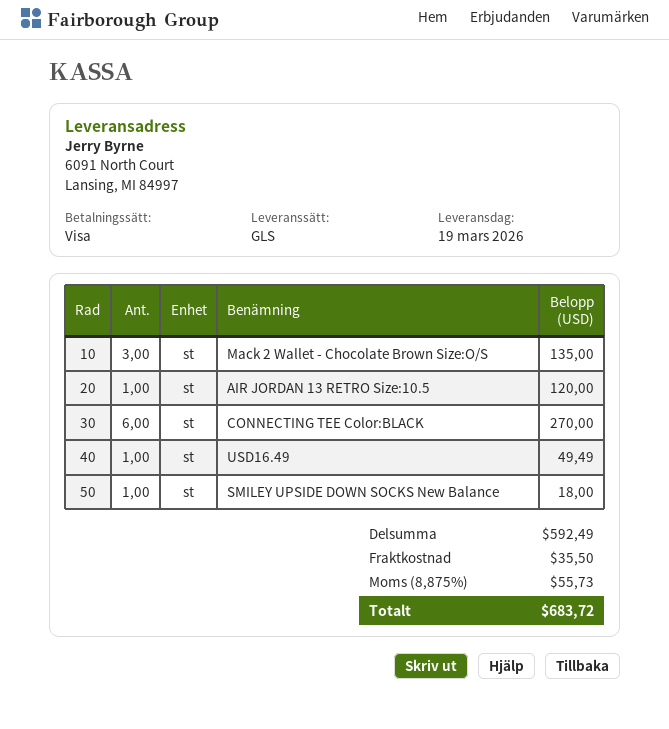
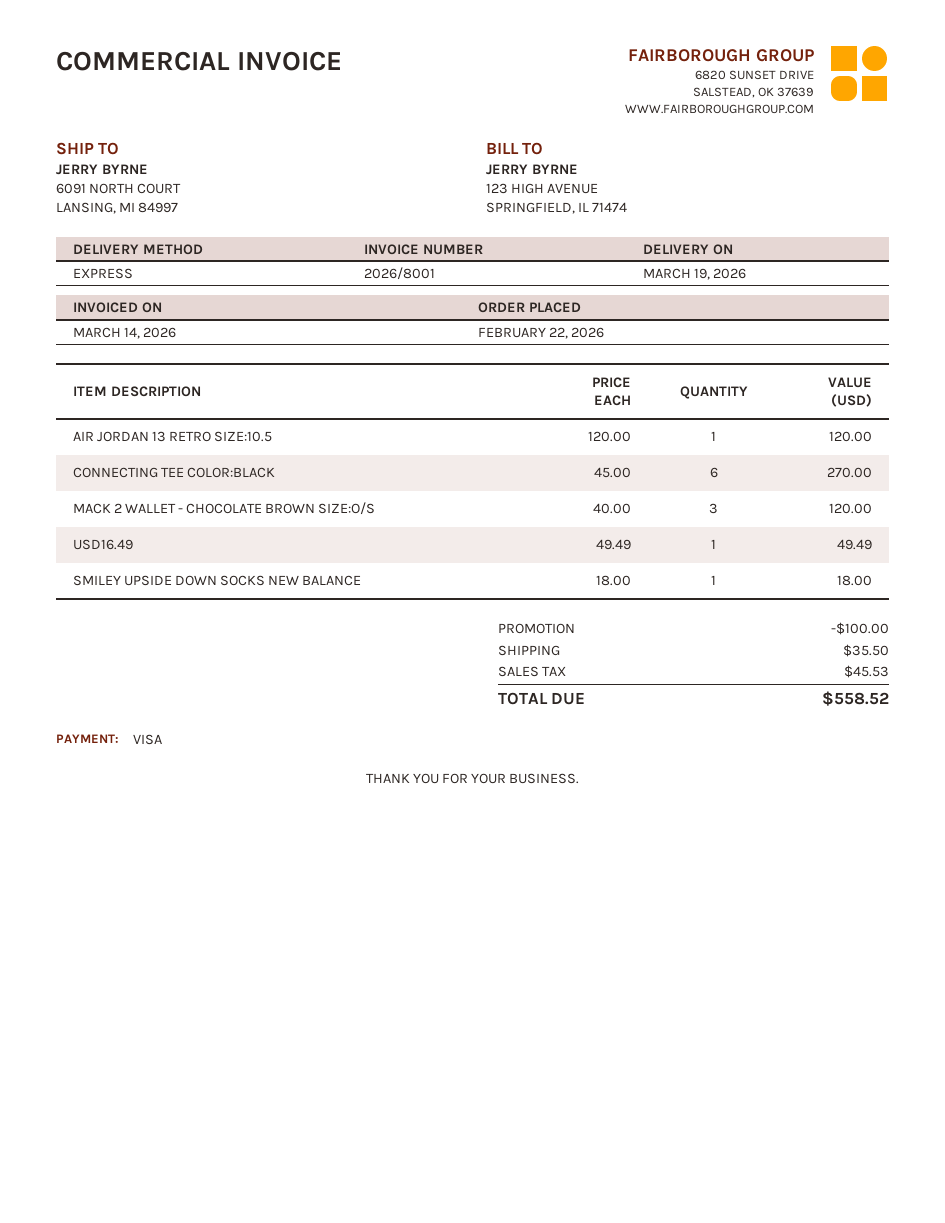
shipping method: GLS -> express
Mack 2 Wallet - Chocolate Brown Size:O/S: 3 for 135.00 -> 3 for 120.00
discount: none -> 100.00
tax: 55.73 -> 45.53
total: 683.72 -> 558.52

